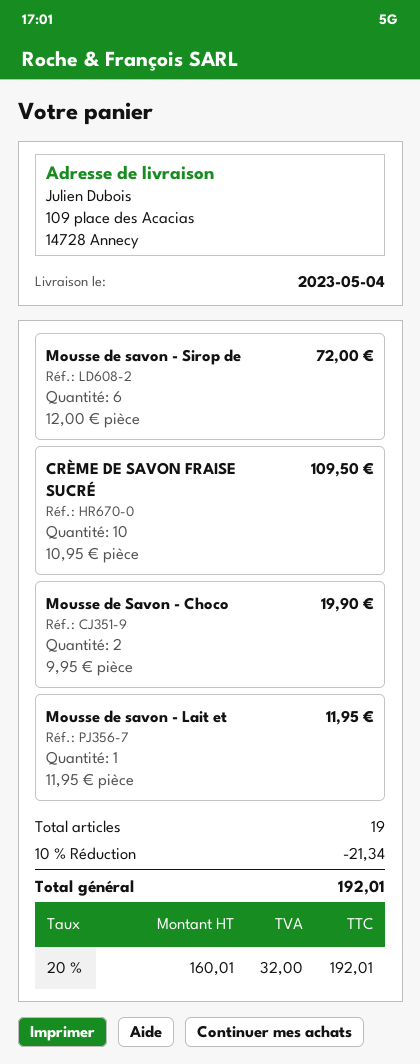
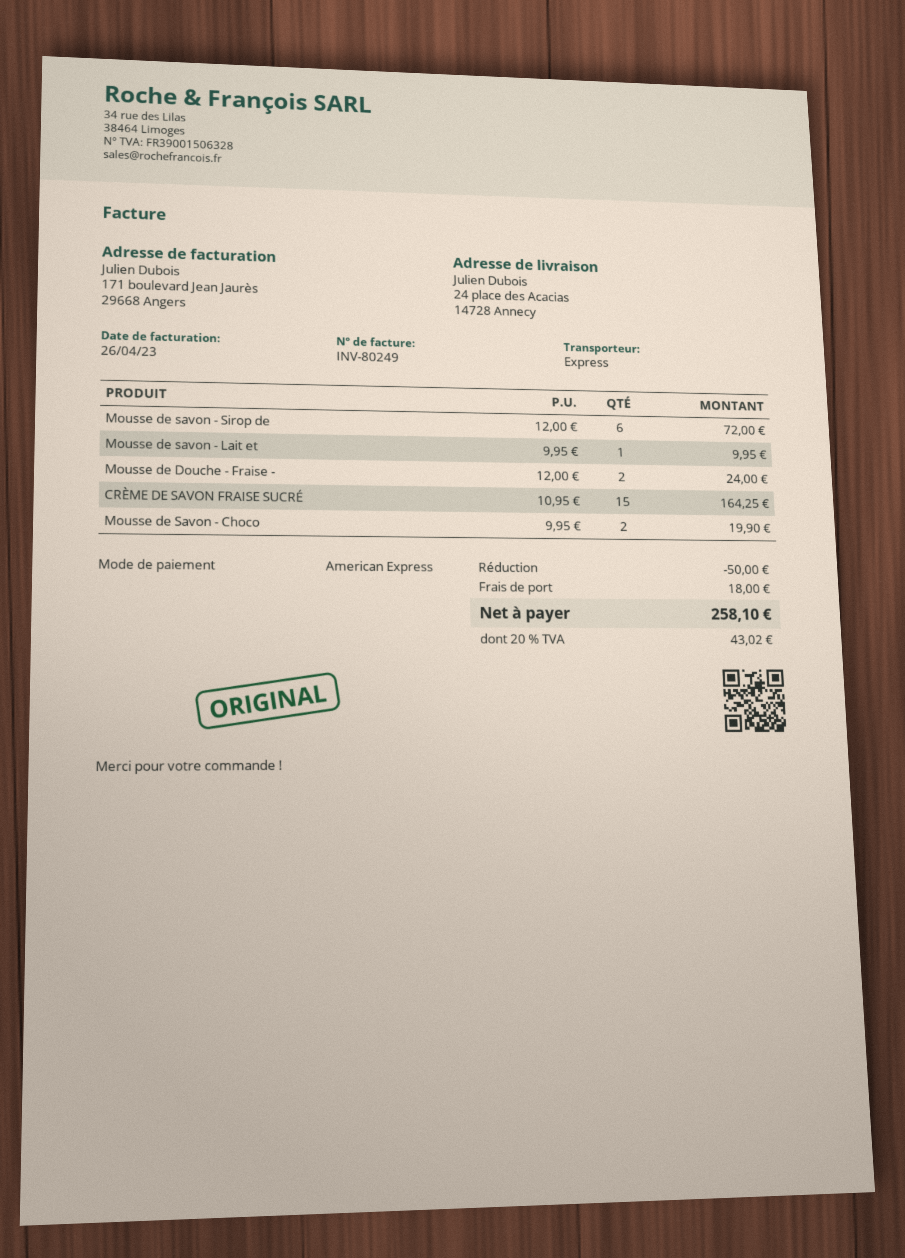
ship to: 109 place des Acacias, 14728 Annecy -> 24 place des Acacias, 14728 Annecy
CRÈME DE SAVON FRAISE SUCRÉ: 10 x 10.95 = 109.50 -> 15 x 10.95 = 164.25
Mousse de savon - Lait et: 1 x 11.95 = 11.95 -> 1 x 9.95 = 9.95
Mousse de Douche - Fraise -: none -> 2 x 12.00 = 24.00
discount: 21.34 -> 50.00
shipping: none -> 18.00
tax: 20% = 32.00 -> 20% = 43.02
total: 192.01 -> 258.10

